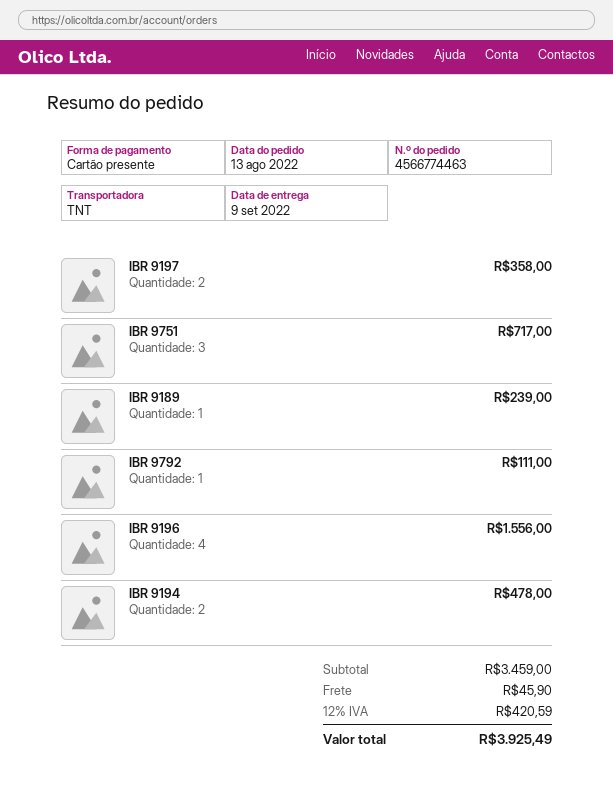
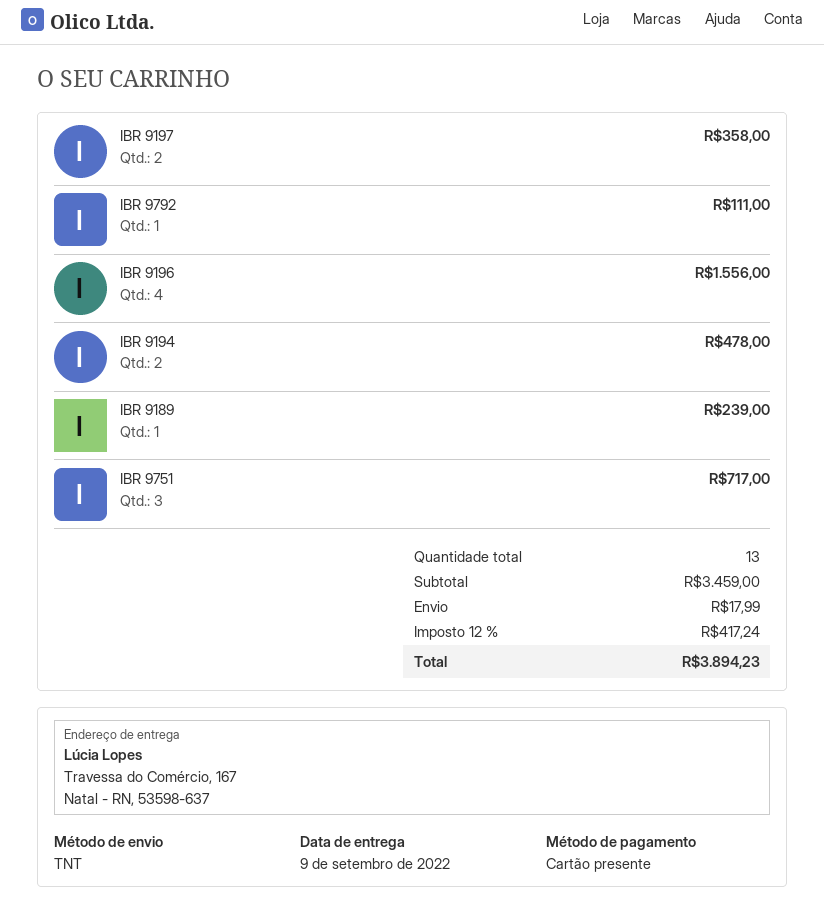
shipping: 45.90 -> 17.99
tax: 12% = 420.59 -> 12% = 417.24
total: 3925.49 -> 3894.23

